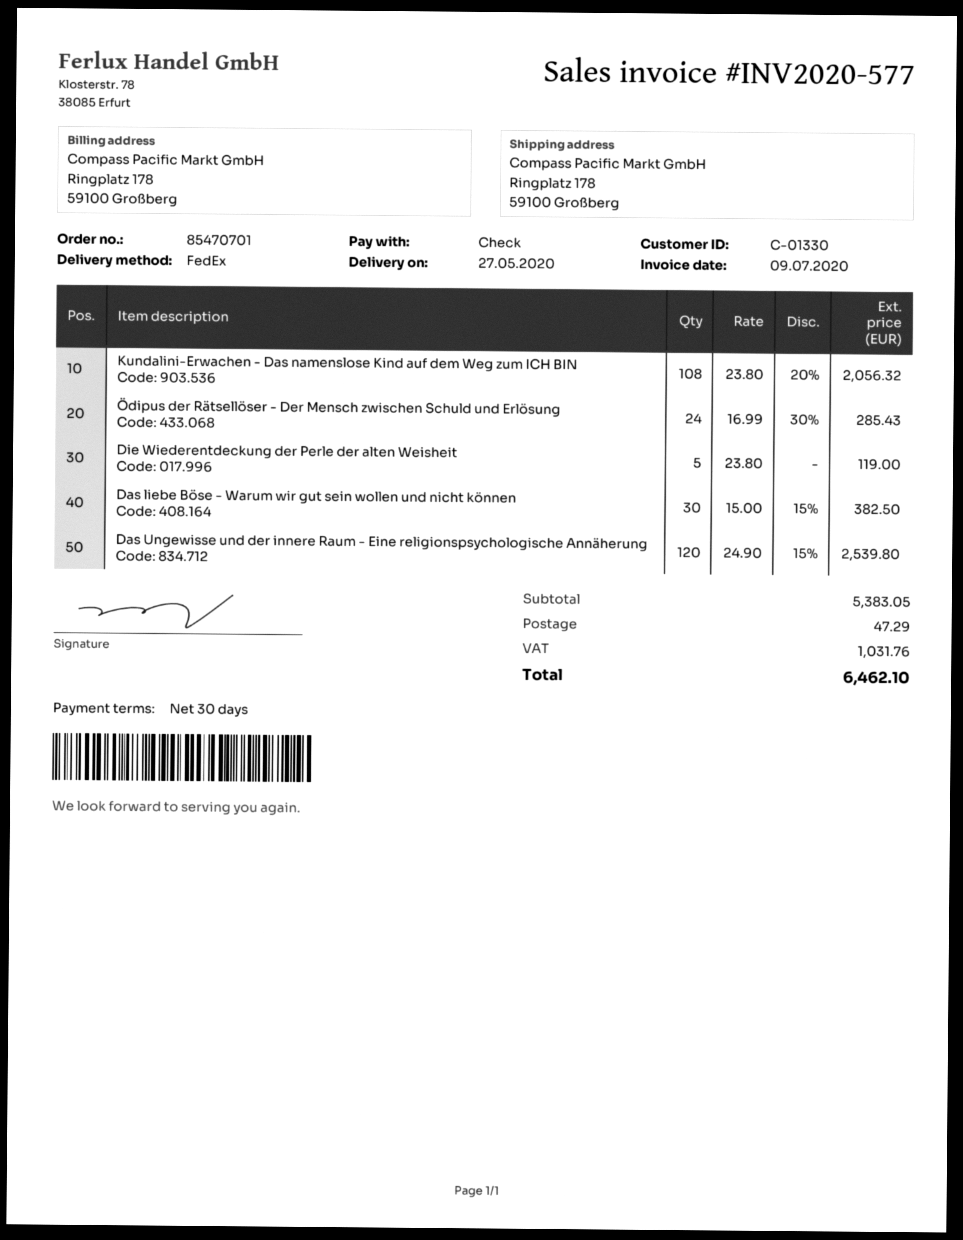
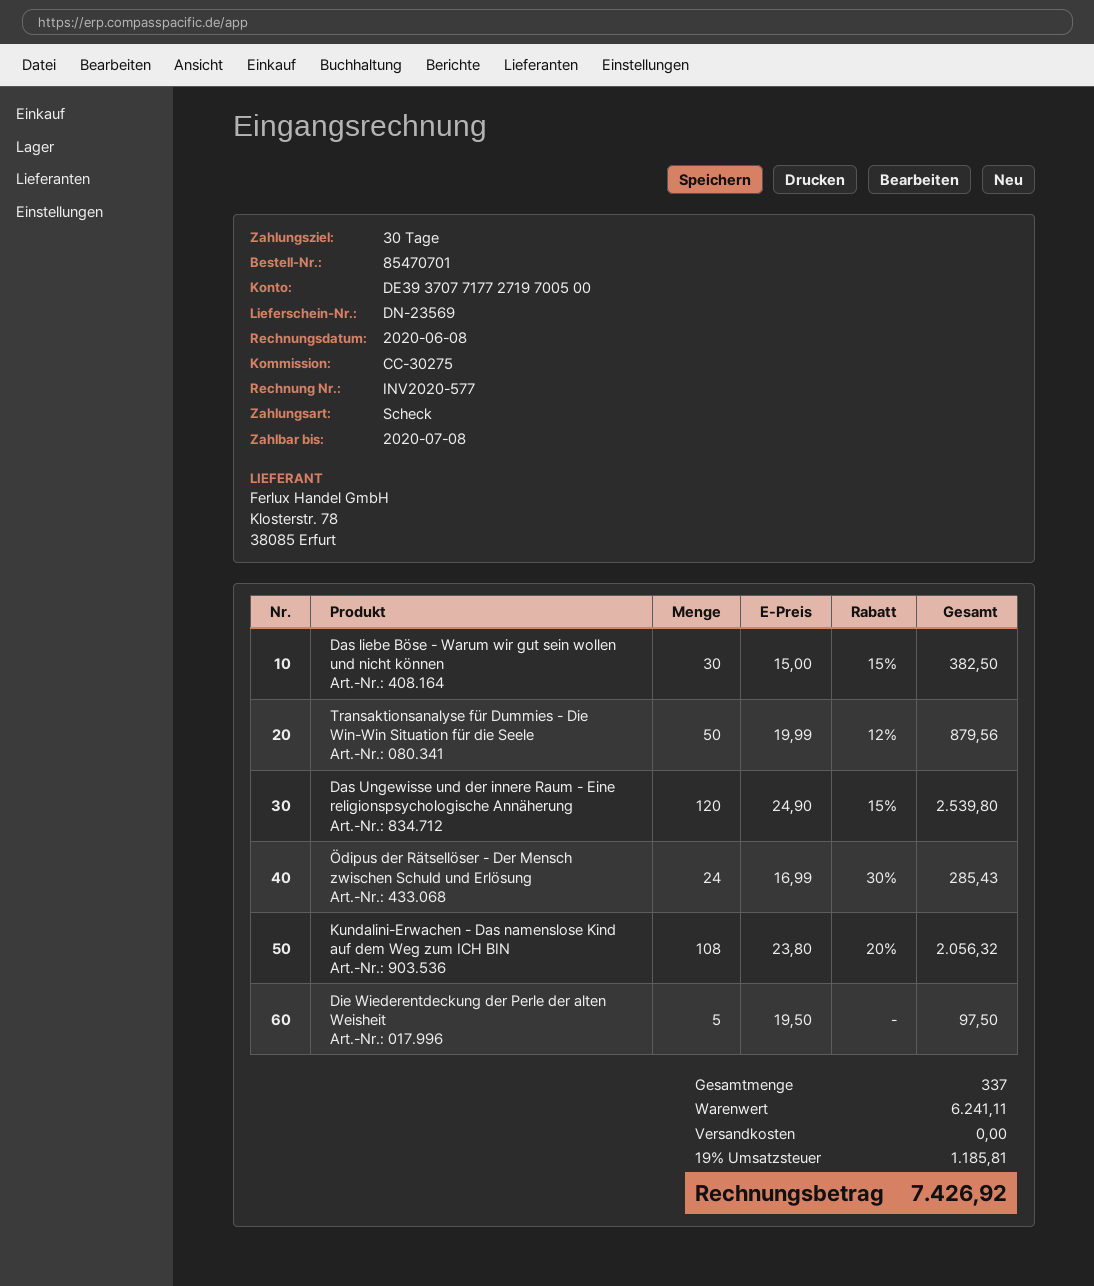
invoice date: 2020-07-09 -> 2020-06-08
Die Wiederentdeckung der Perle der alten Weisheit: 5 x 23.80 = 119.00 -> 5 x 19.50 = 97.50
Transaktionsanalyse für Dummies - Die Win-Win Situation für die Seele: none -> 50 x 19.99 - 12% = 879.56
subtotal: 5383.05 -> 6241.11
shipping: 47.29 -> 0.00
tax: 1031.76 -> 1185.81
total: 6462.10 -> 7426.92

